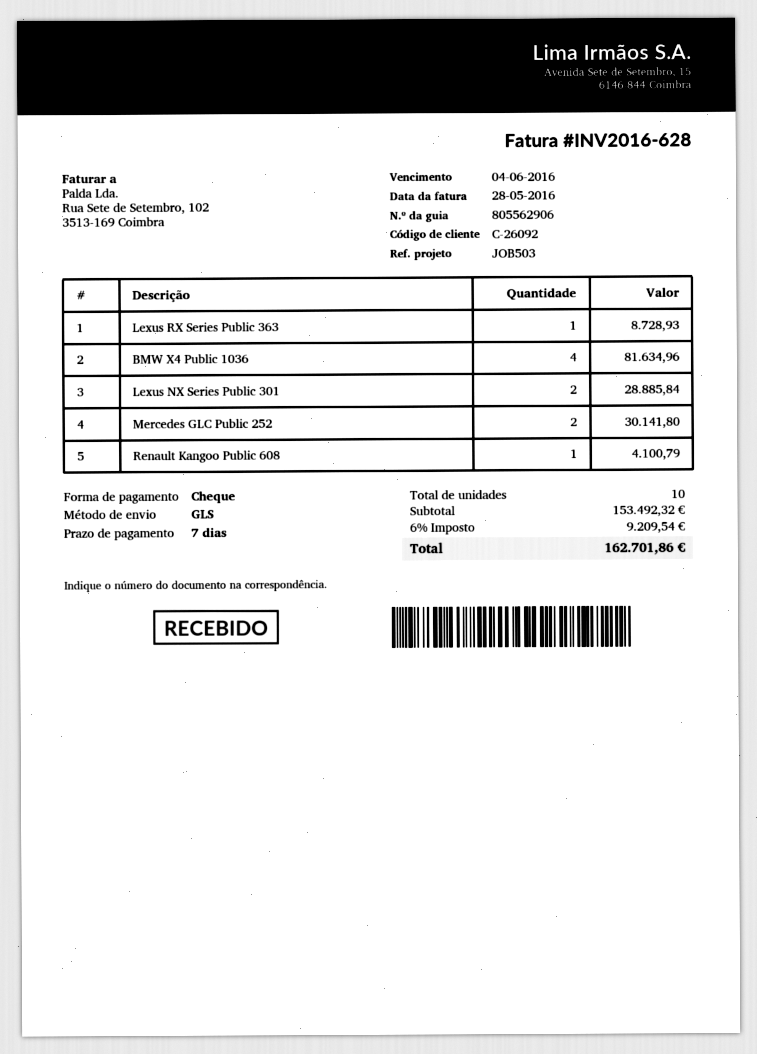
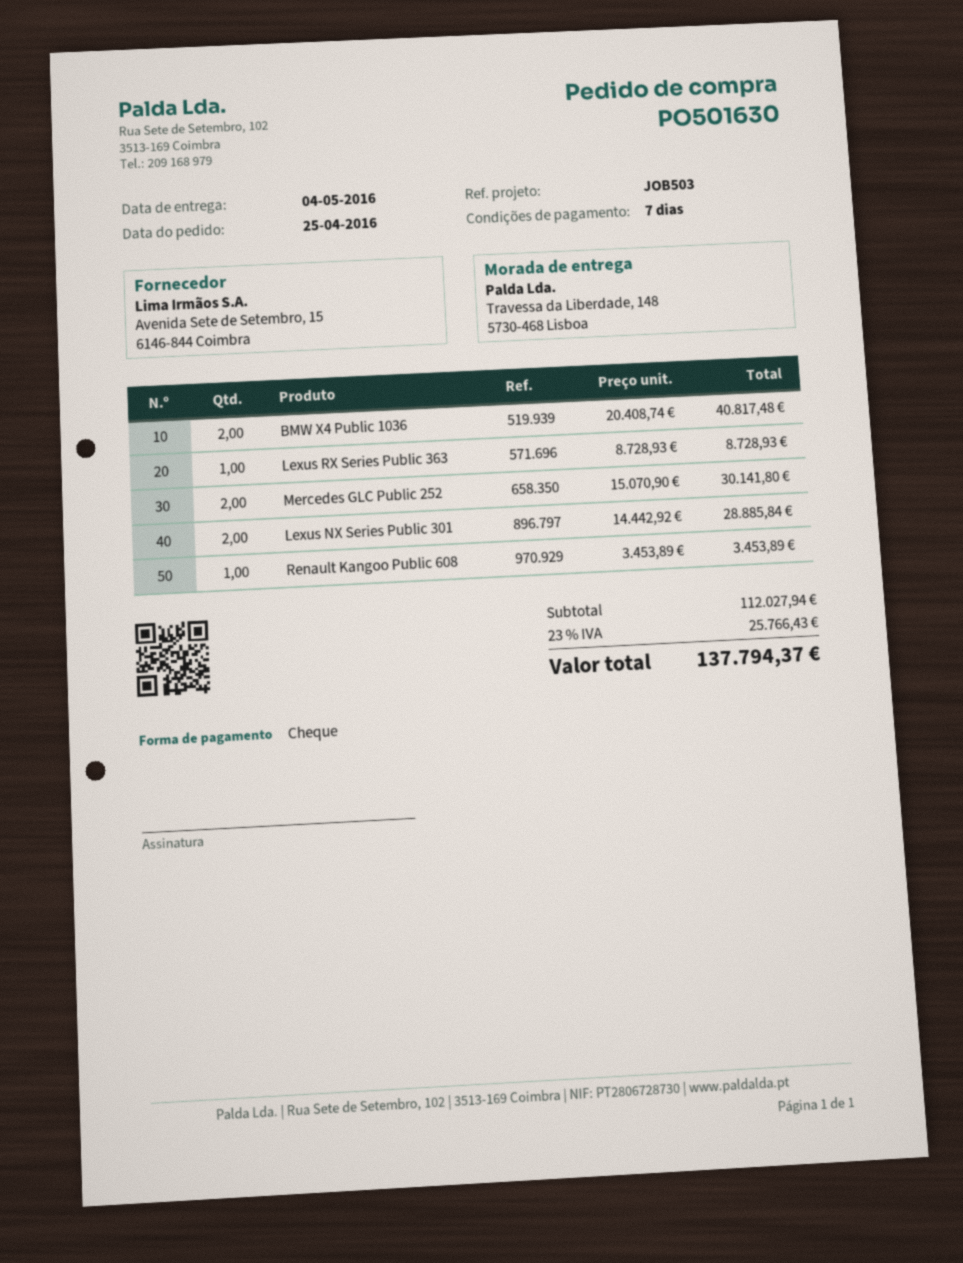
BMW X4 Public 1036: 4 for 81634.96 -> 2 for 40817.48
Renault Kangoo Public 608: 1 for 4100.79 -> 1 for 3453.89
subtotal: 153492.32 -> 112027.94
tax: 6% = 9209.54 -> 23% = 25766.43
total: 162701.86 -> 137794.37

